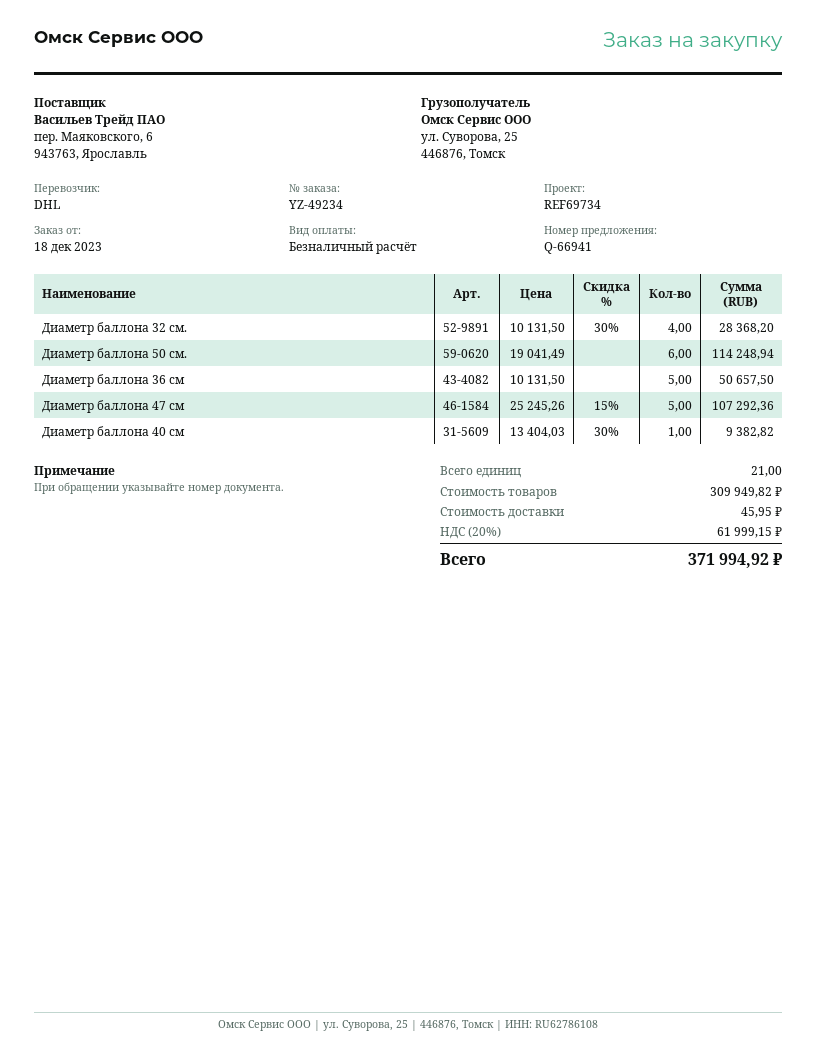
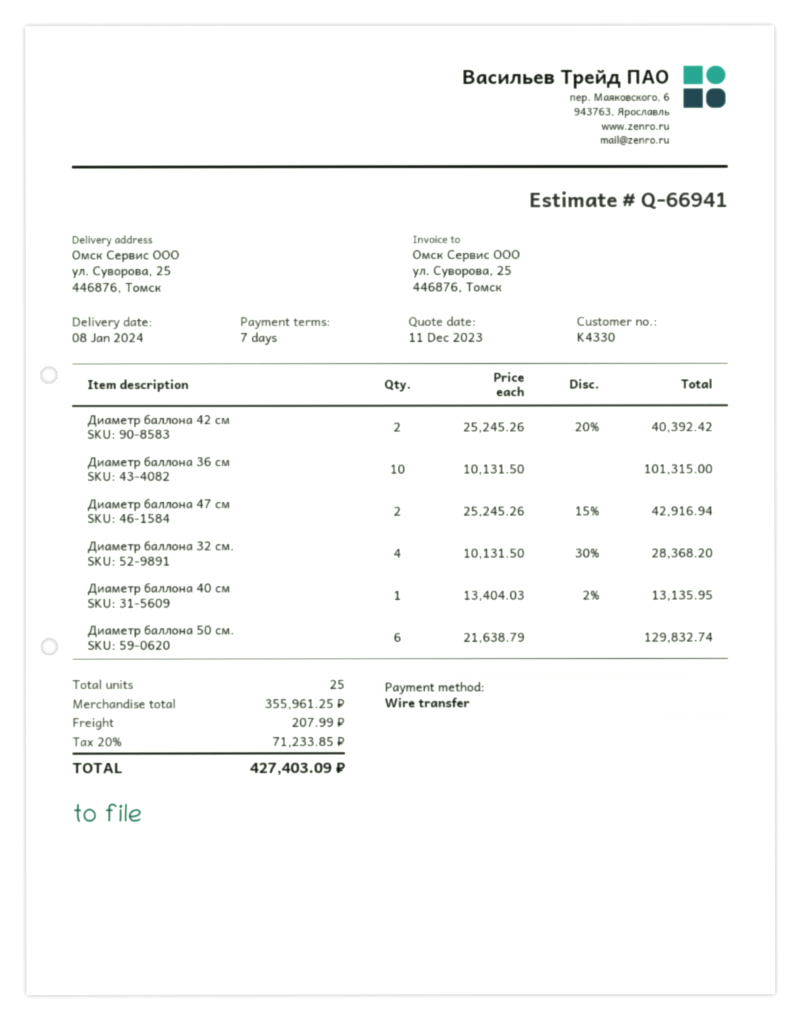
Диаметр баллона 50 см.: 6 x 19041.49 = 114248.94 -> 6 x 21638.79 = 129832.74
Диаметр баллона 36 см: 5 x 10131.50 = 50657.50 -> 10 x 10131.50 = 101315.00
Диаметр баллона 47 см: 5 x 25245.26 - 15% = 107292.36 -> 2 x 25245.26 - 15% = 42916.94
Диаметр баллона 40 см: 1 x 13404.03 - 30% = 9382.82 -> 1 x 13404.03 - 2% = 13135.95
Диаметр баллона 42 см: none -> 2 x 25245.26 - 20% = 40392.42
total quantity: 21 -> 25
subtotal: 309949.82 -> 355961.25
shipping: 45.95 -> 207.99
tax: 20% = 61999.15 -> 20% = 71233.85
total: 371994.92 -> 427403.09

